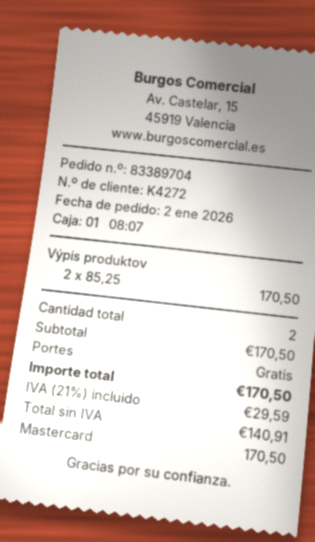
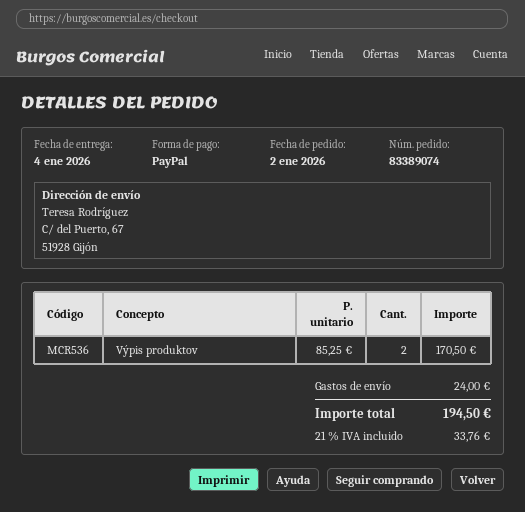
order number: 83389704 -> 83389074
payment method: Mastercard -> PayPal
shipping: 0.00 -> 24.00
tax: 21% = 29.59 -> 21% = 33.76
total: 170.50 -> 194.50

